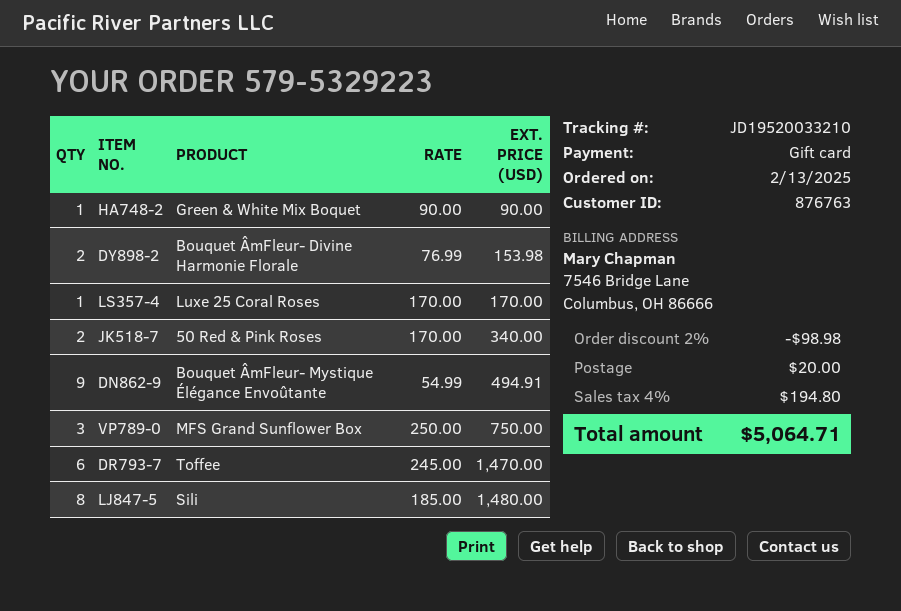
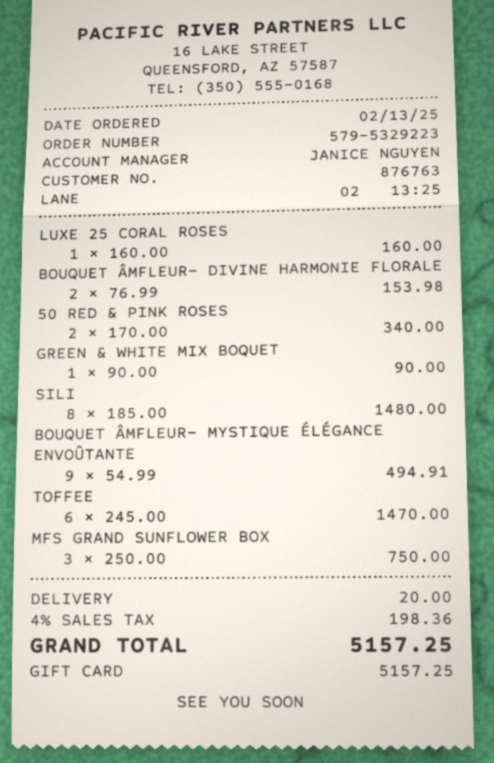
Luxe 25 Coral Roses: 1 x 170.00 = 170.00 -> 1 x 160.00 = 160.00
discount: 2% = 98.98 -> none
tax: 4% = 194.80 -> 4% = 198.36
total: 5064.71 -> 5157.25

